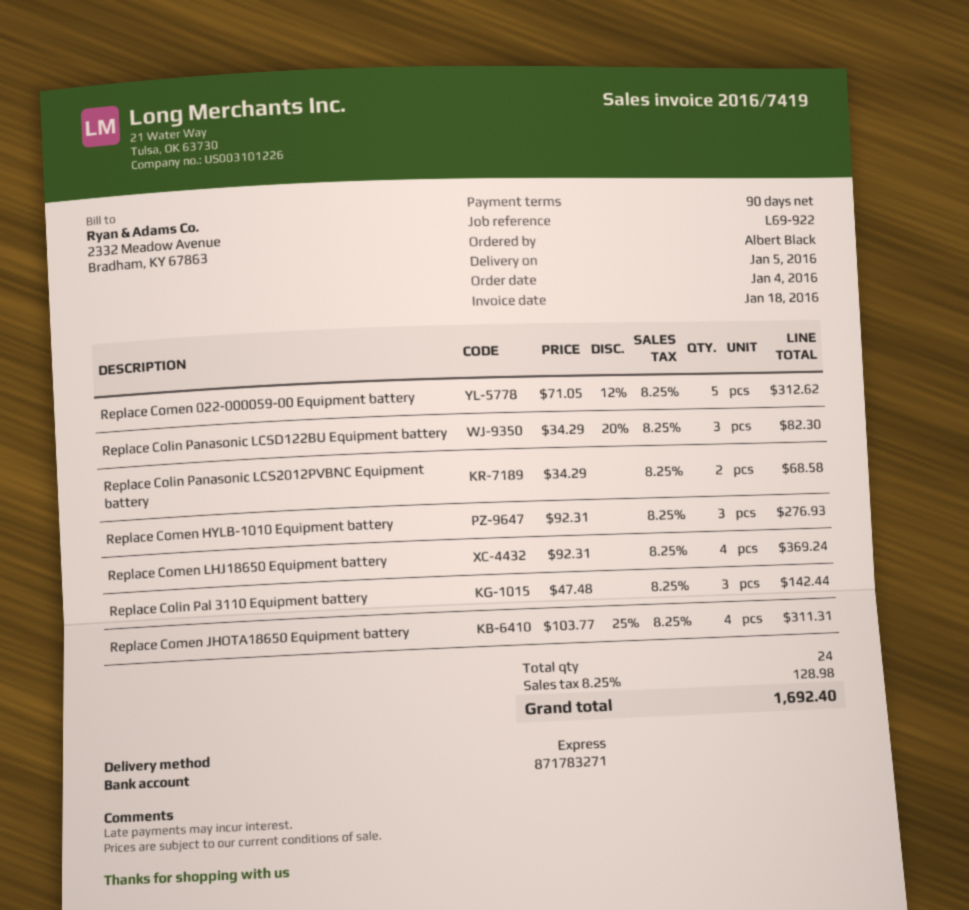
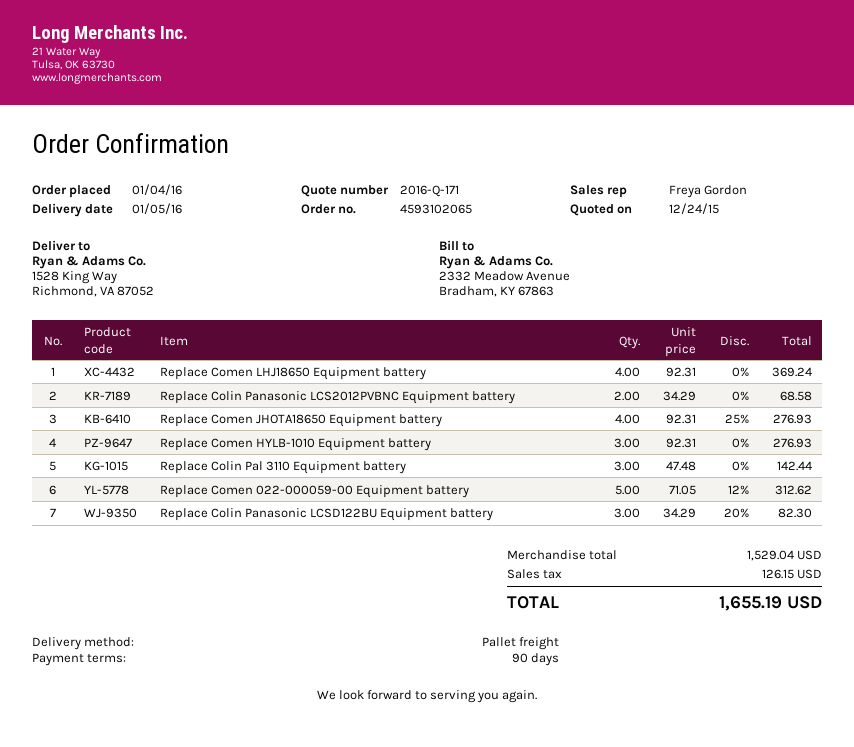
shipping method: express -> pallet freight
Replace Comen JHOTA18650 Equipment battery: 4 x 103.77 - 25% = 311.31 -> 4 x 92.31 - 25% = 276.93
tax: 128.98 -> 126.15
total: 1692.40 -> 1655.19

